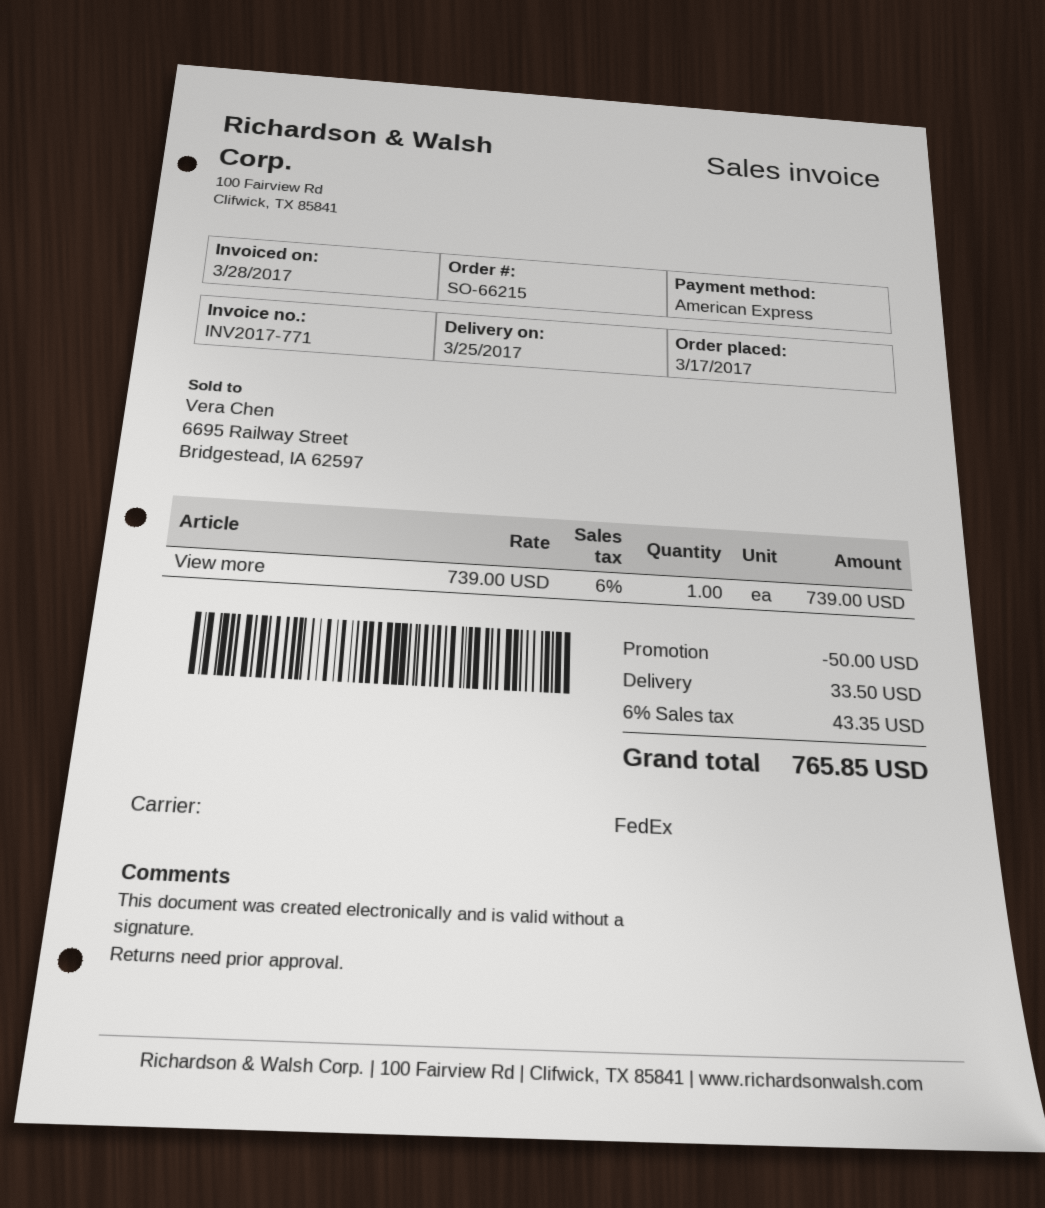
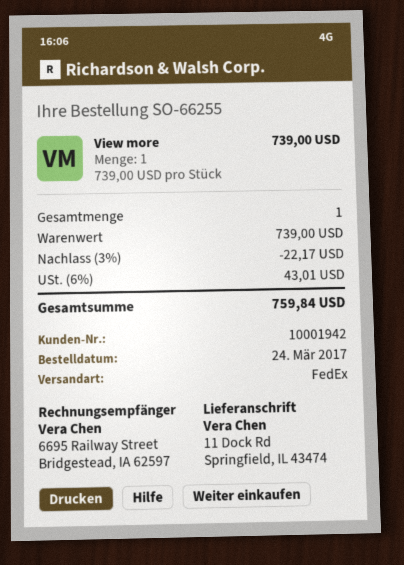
order number: SO-66215 -> SO-66255
order date: 2017-03-17 -> 2017-03-24
discount: 50.00 -> 22.17
shipping: 33.50 -> none
tax: 6% = 43.35 -> 6% = 43.01
total: 765.85 -> 759.84

